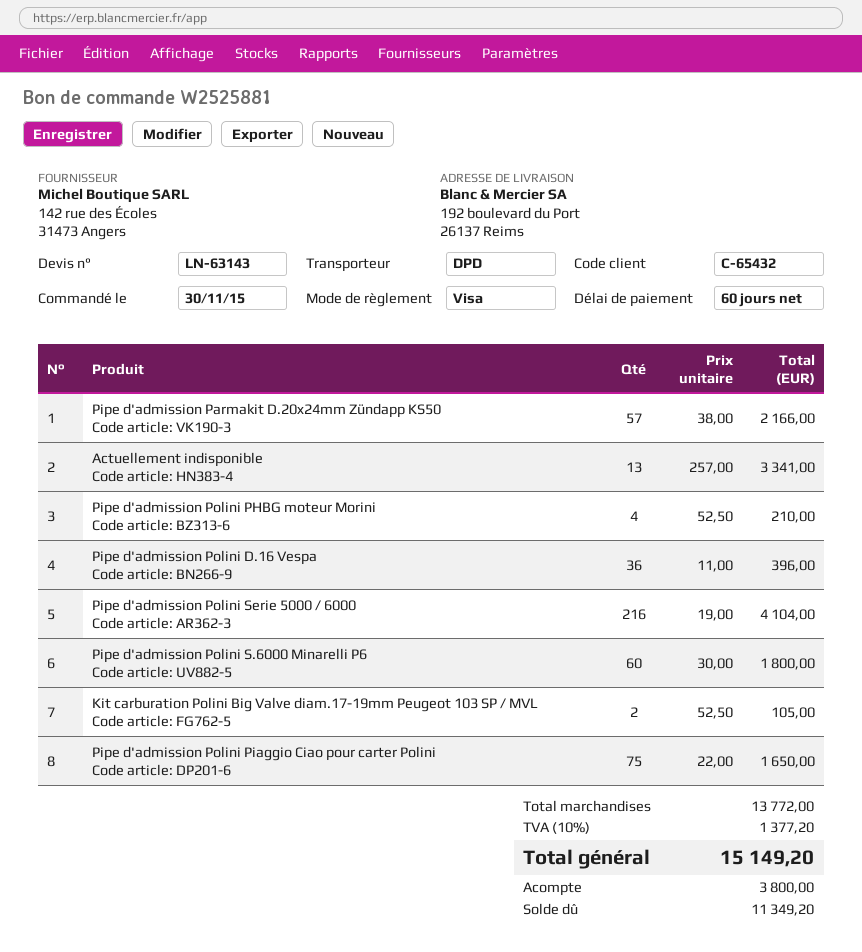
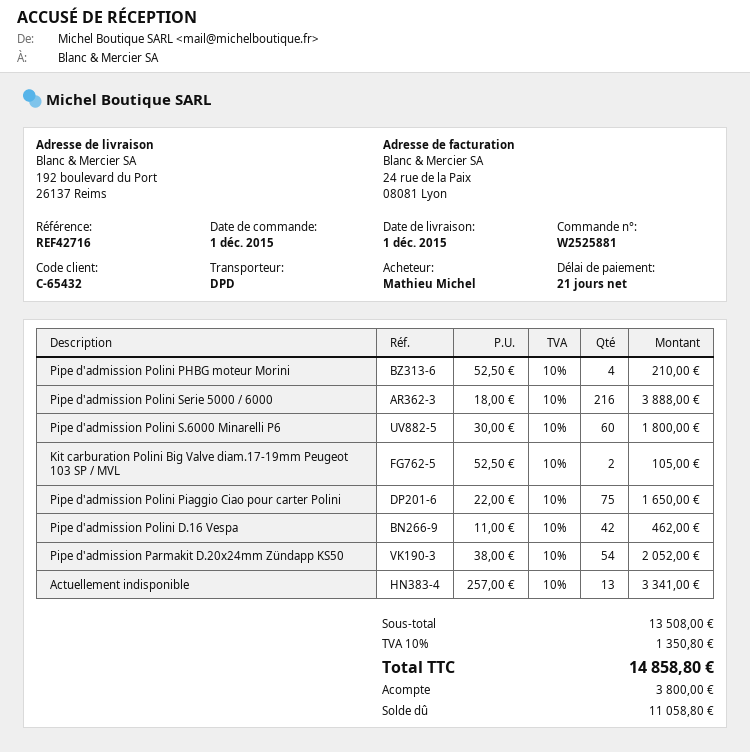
order date: 2015-11-30 -> 2015-12-01
payment terms: 60 days -> 21 days
Pipe d'admission Parmakit D.20x24mm Zündapp KS50: 57 x 38.00 = 2166.00 -> 54 x 38.00 = 2052.00
Pipe d'admission Polini D.16 Vespa: 36 x 11.00 = 396.00 -> 42 x 11.00 = 462.00
Pipe d'admission Polini Serie 5000 / 6000: 216 x 19.00 = 4104.00 -> 216 x 18.00 = 3888.00
subtotal: 13772.00 -> 13508.00
tax: 10% = 1377.20 -> 10% = 1350.80
total: 15149.20 -> 14858.80
balance: 11349.20 -> 11058.80

